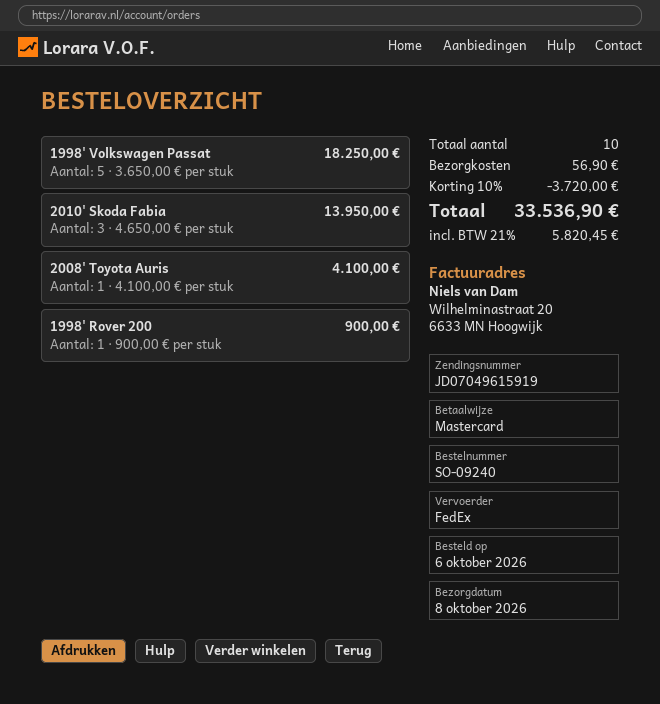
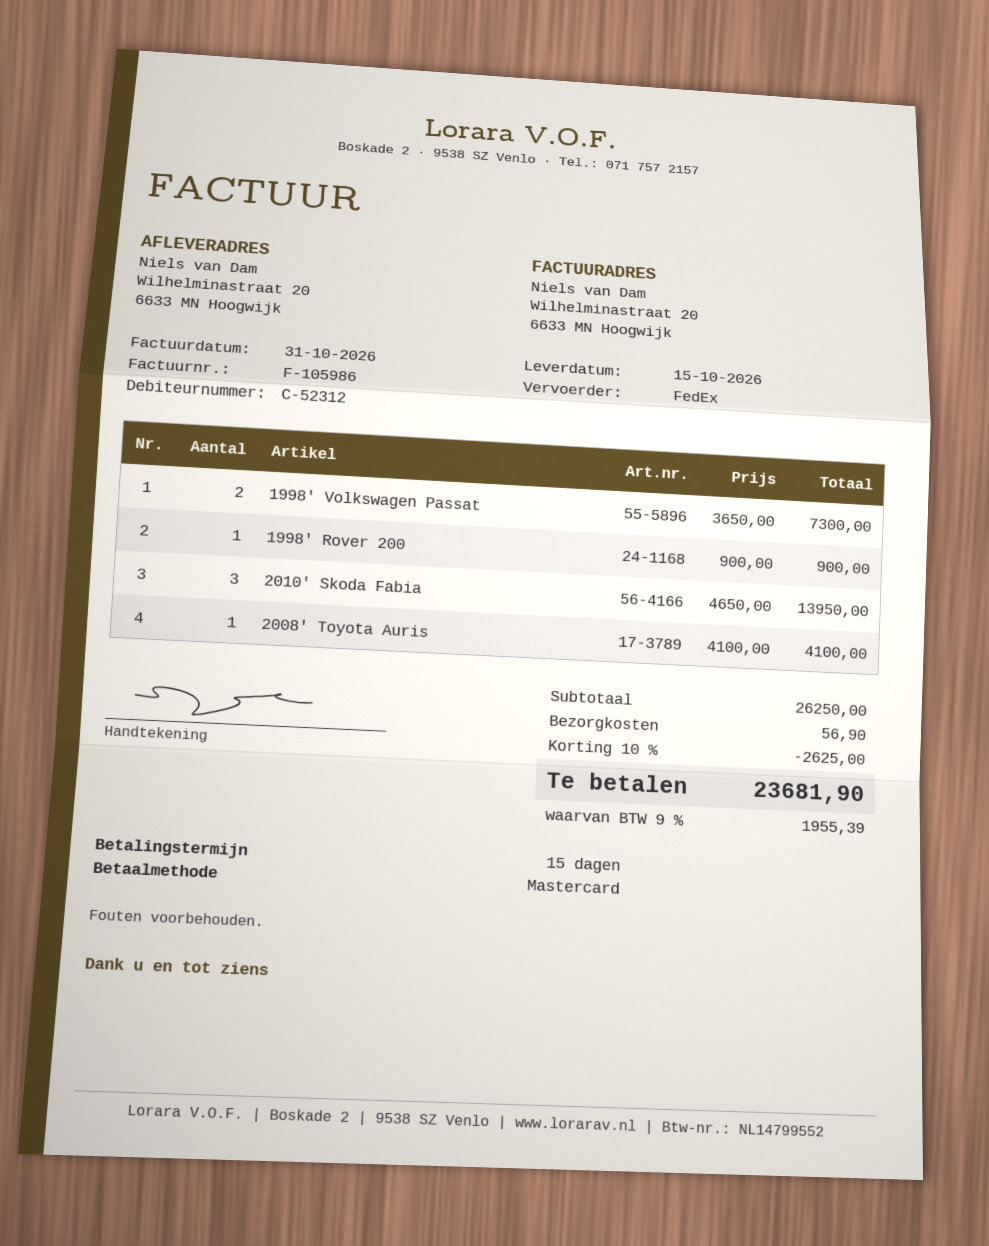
delivery date: 2026-10-08 -> 2026-10-15
1998' Volkswagen Passat: 5 x 3650.00 = 18250.00 -> 2 x 3650.00 = 7300.00
discount: 10% = 3720.00 -> 10% = 2625.00
tax: 21% = 5820.45 -> 9% = 1955.39
total: 33536.90 -> 23681.90

